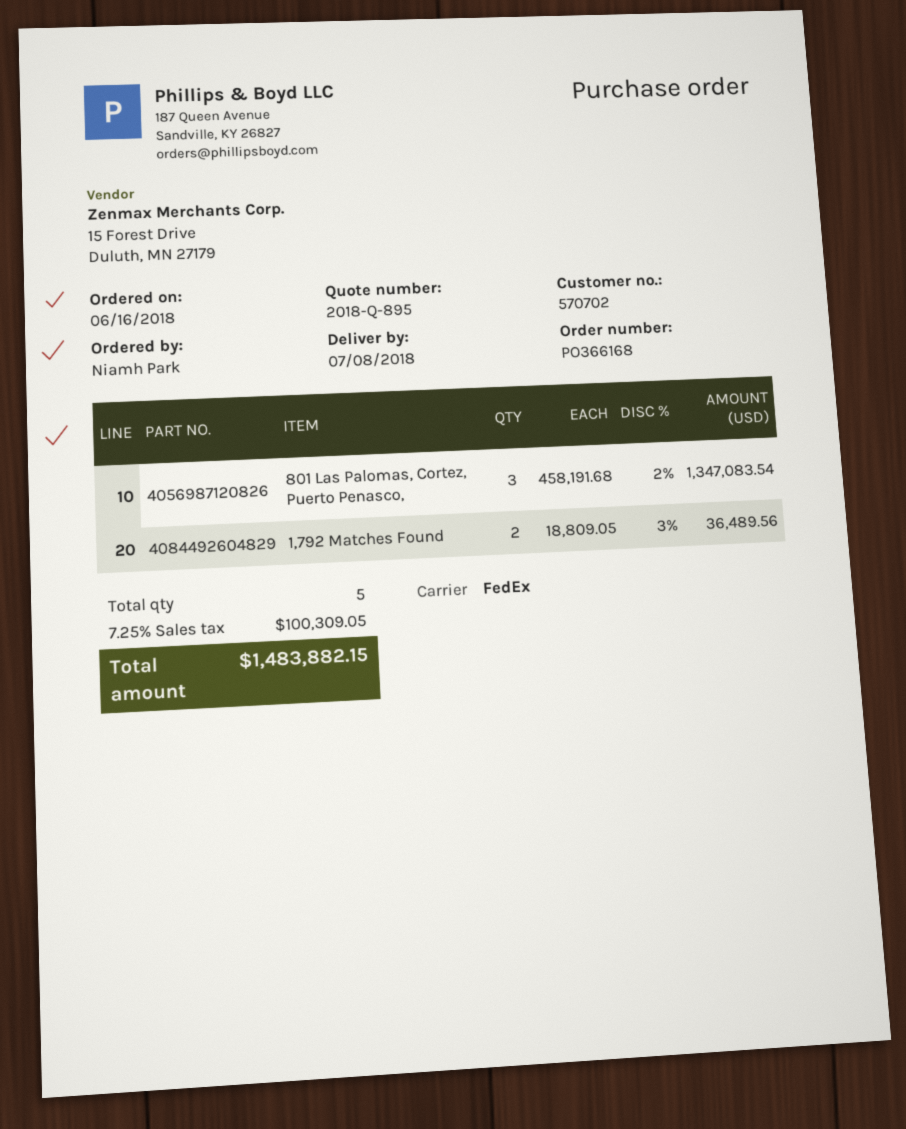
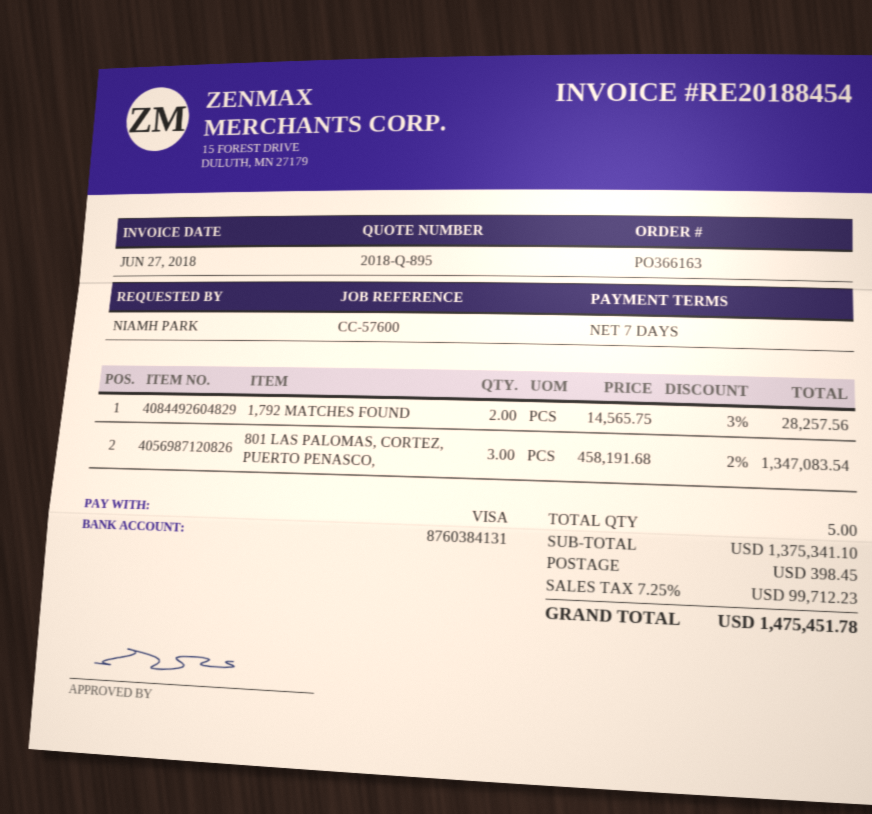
order number: PO366168 -> PO366163
1,792 Matches Found: 2 x 18809.05 - 3% = 36489.56 -> 2 x 14565.75 - 3% = 28257.56
shipping: none -> 398.45
tax: 7.25% = 100309.05 -> 7.25% = 99712.23
total: 1483882.15 -> 1475451.78

